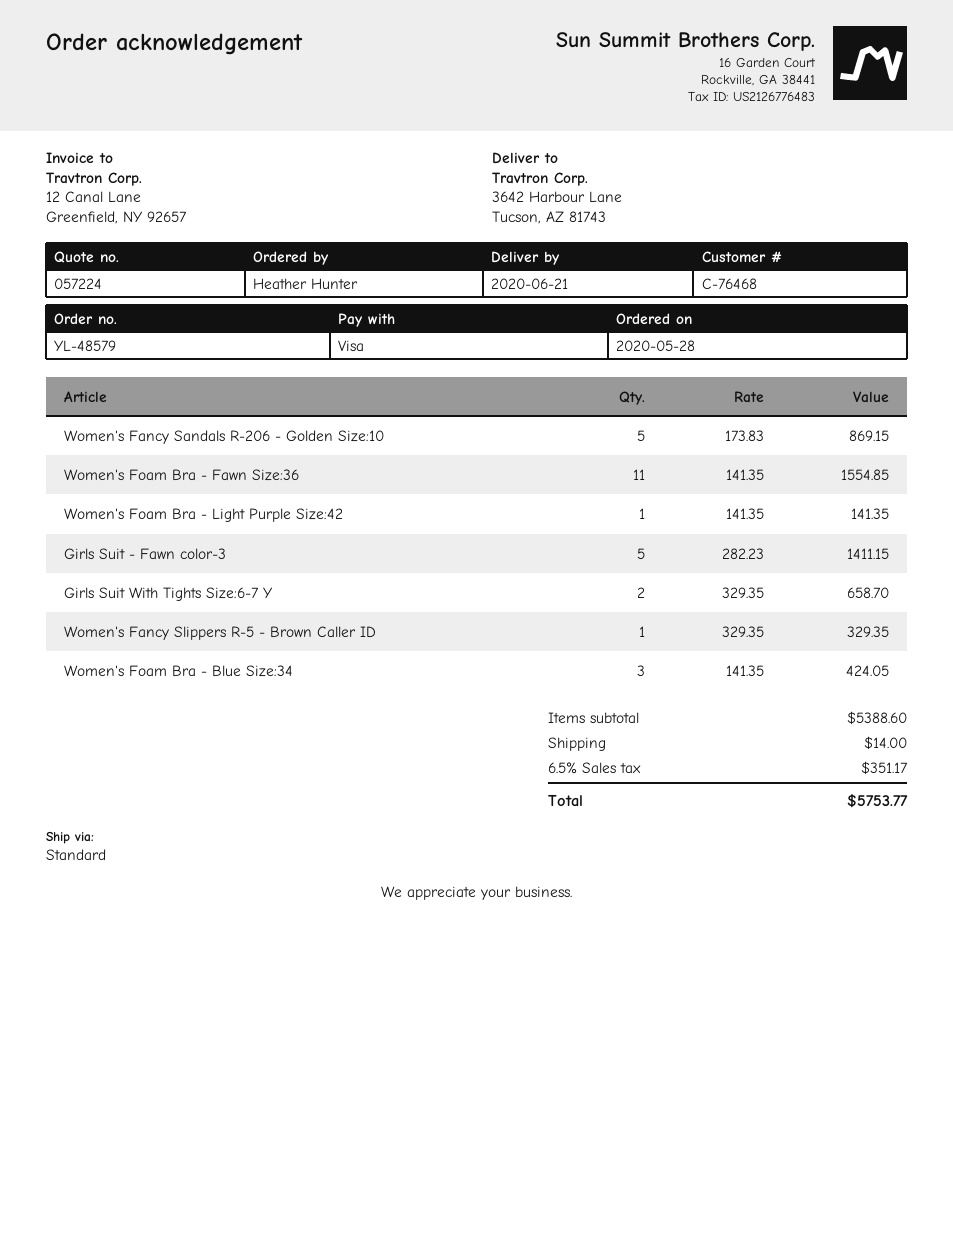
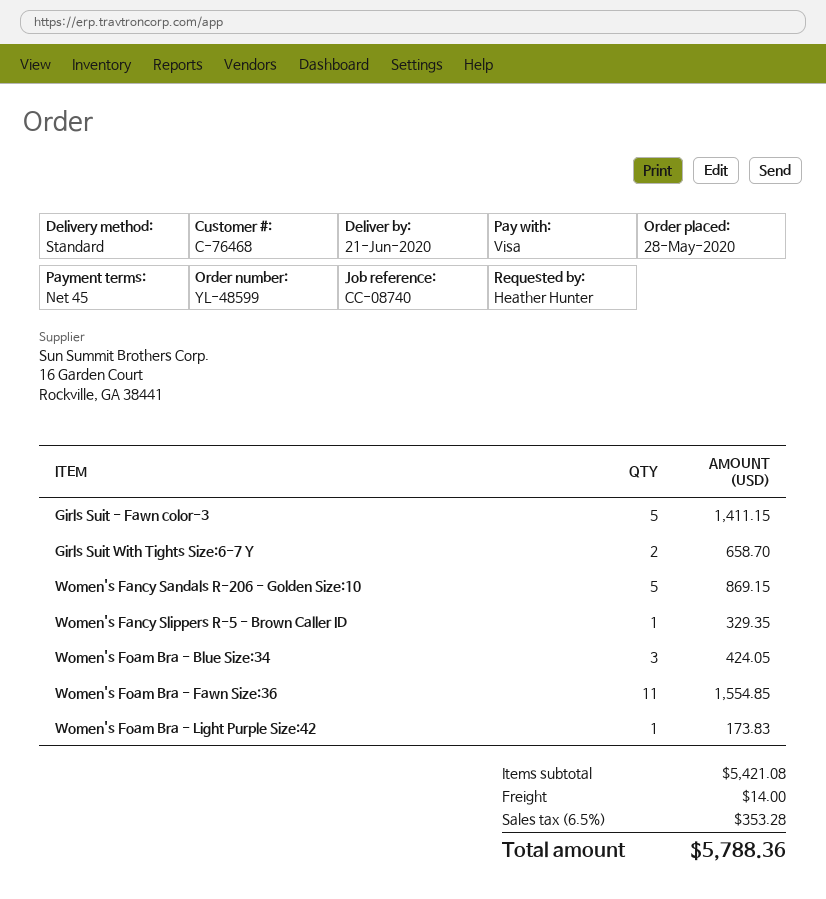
order number: YL-48579 -> YL-48599
Women's Foam Bra - Light Purple Size:42: 1 for 141.35 -> 1 for 173.83
subtotal: 5388.60 -> 5421.08
tax: 6.5% = 351.17 -> 6.5% = 353.28
total: 5753.77 -> 5788.36

